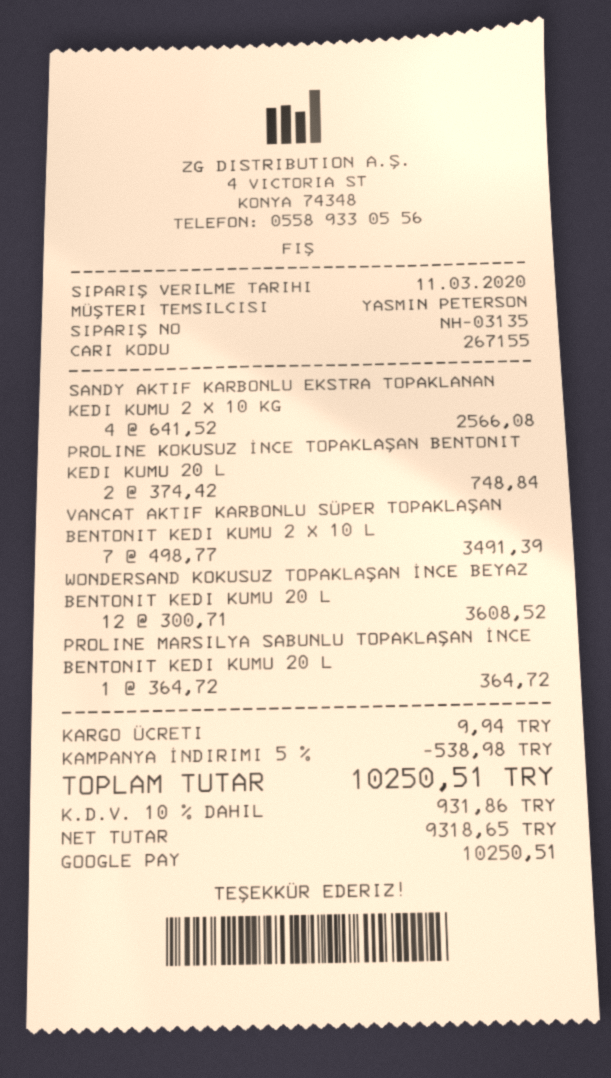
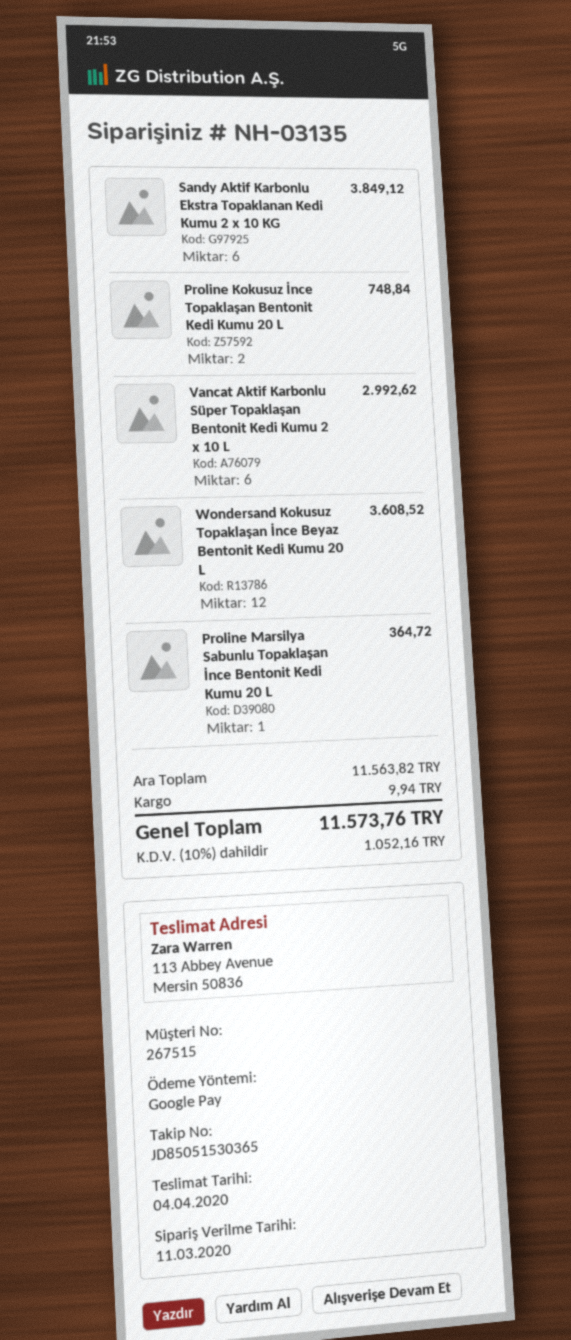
customer number: 267155 -> 267515
SANDY AKTIF KARBONLU EKSTRA TOPAKLANAN KEDI KUMU 2 X 10 KG: 4 for 2566.08 -> 6 for 3849.12
VANCAT AKTIF KARBONLU SÜPER TOPAKLAŞAN BENTONIT KEDI KUMU 2 X 10 L: 7 for 3491.39 -> 6 for 2992.62
discount: 5% = 538.98 -> none
tax: 10% = 931.86 -> 10% = 1052.16
total: 10250.51 -> 11573.76

